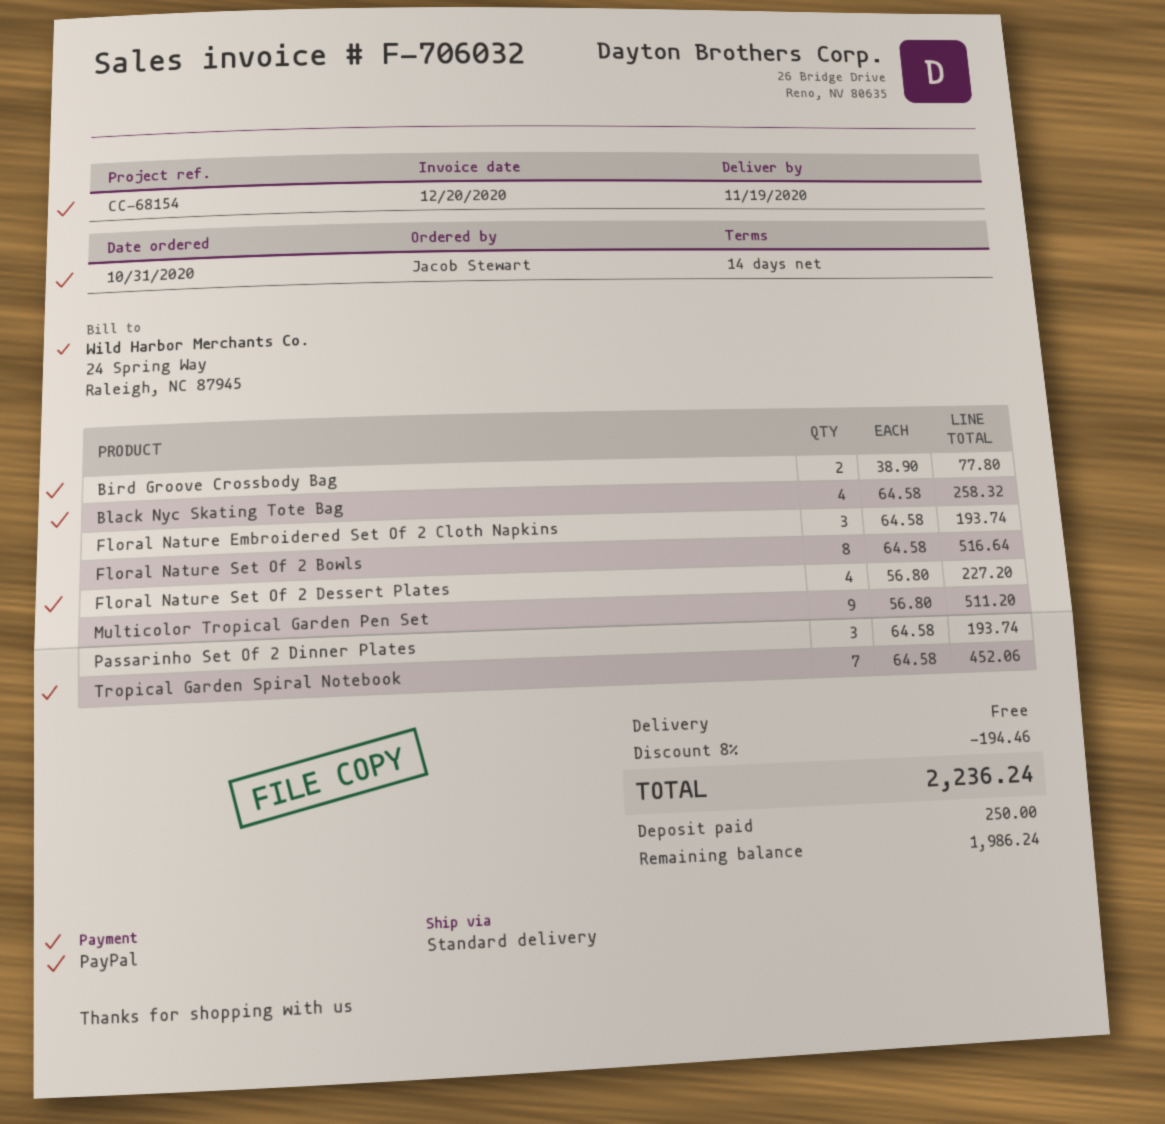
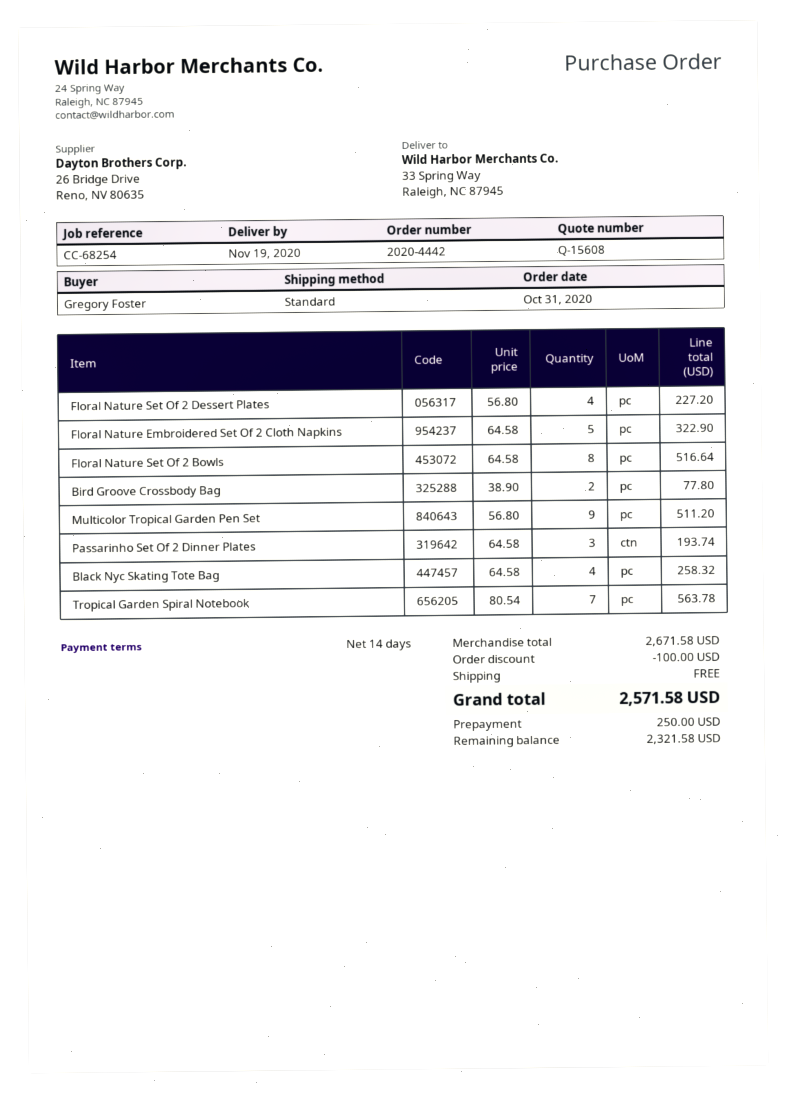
reference: CC-68154 -> CC-68254
ordered by: Jacob Stewart -> Gregory Foster
Floral Nature Embroidered Set Of 2 Cloth Napkins: 3 x 64.58 = 193.74 -> 5 x 64.58 = 322.90
Tropical Garden Spiral Notebook: 7 x 64.58 = 452.06 -> 7 x 80.54 = 563.78
discount: 194.46 -> 100.00
total: 2236.24 -> 2571.58
balance: 1986.24 -> 2321.58

